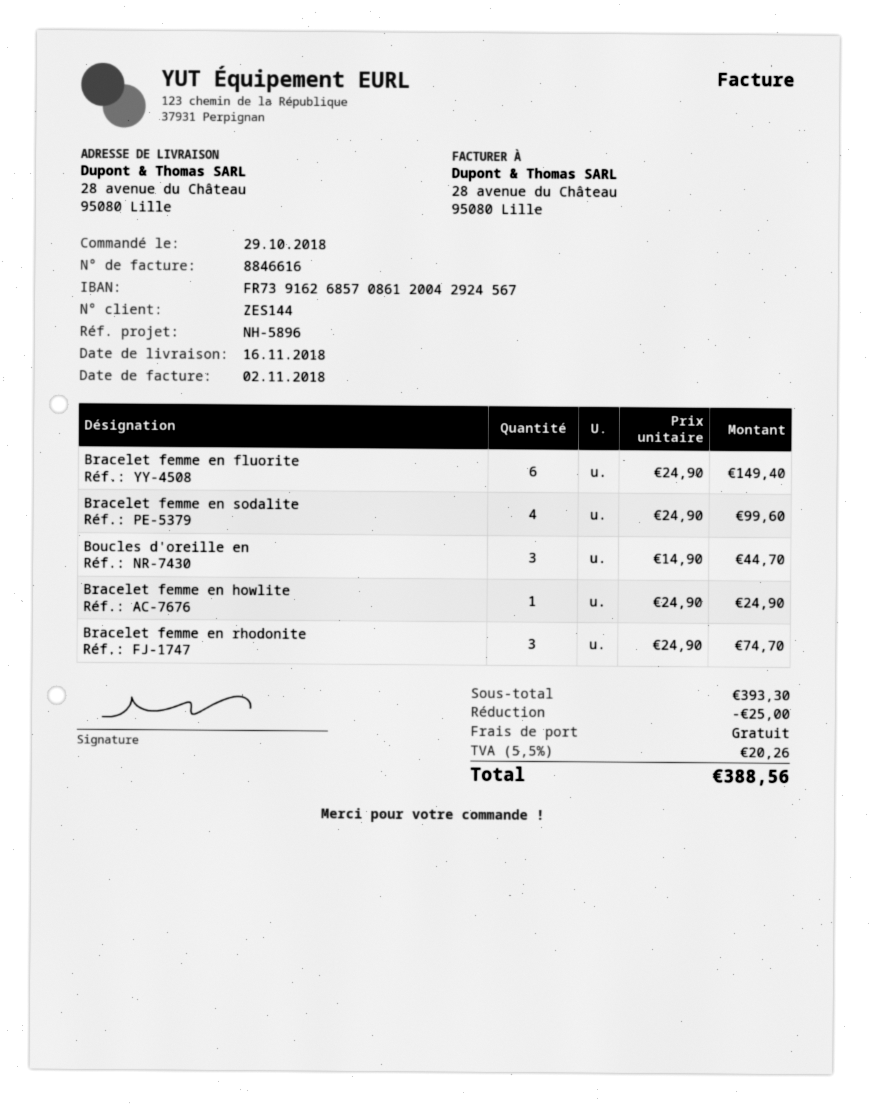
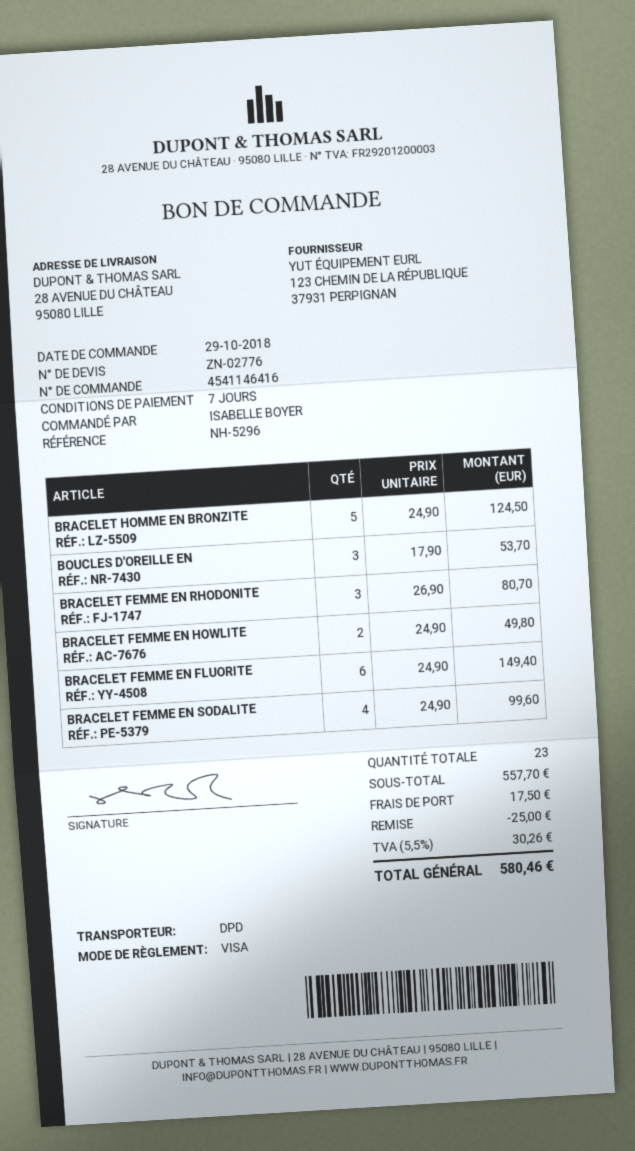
reference: NH-5896 -> NH-5296
Boucles d'oreille en: 3 x 14.90 = 44.70 -> 3 x 17.90 = 53.70
Bracelet femme en howlite: 1 x 24.90 = 24.90 -> 2 x 24.90 = 49.80
Bracelet femme en rhodonite: 3 x 24.90 = 74.70 -> 3 x 26.90 = 80.70
BRACELET HOMME EN BRONZITE: none -> 5 x 24.90 = 124.50
subtotal: 393.30 -> 557.70
shipping: 0.00 -> 17.50
tax: 5.5% = 20.26 -> 5.5% = 30.26
total: 388.56 -> 580.46

